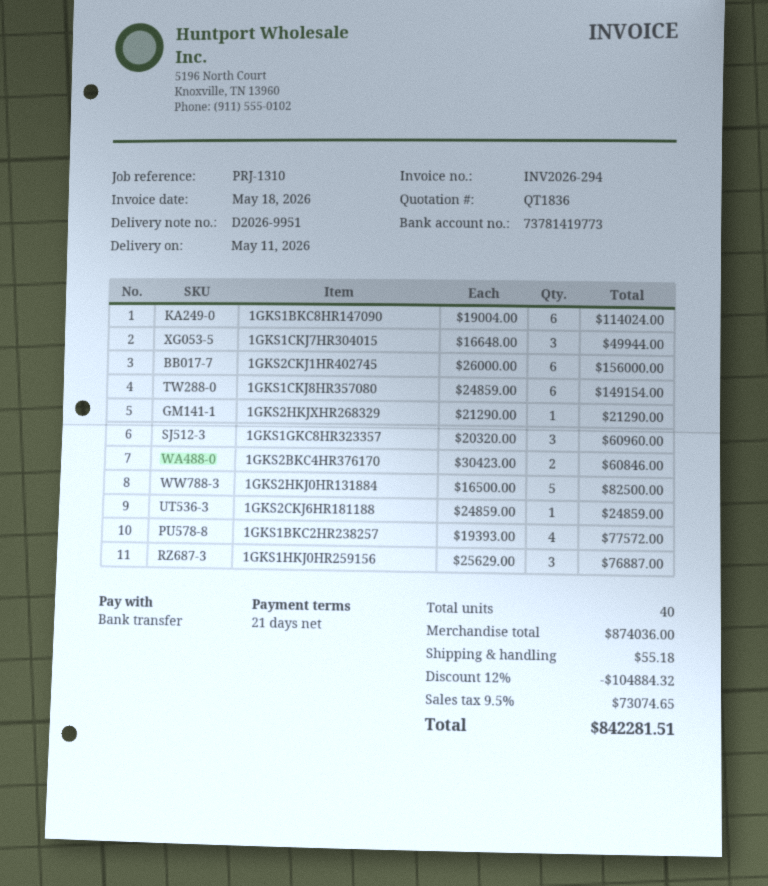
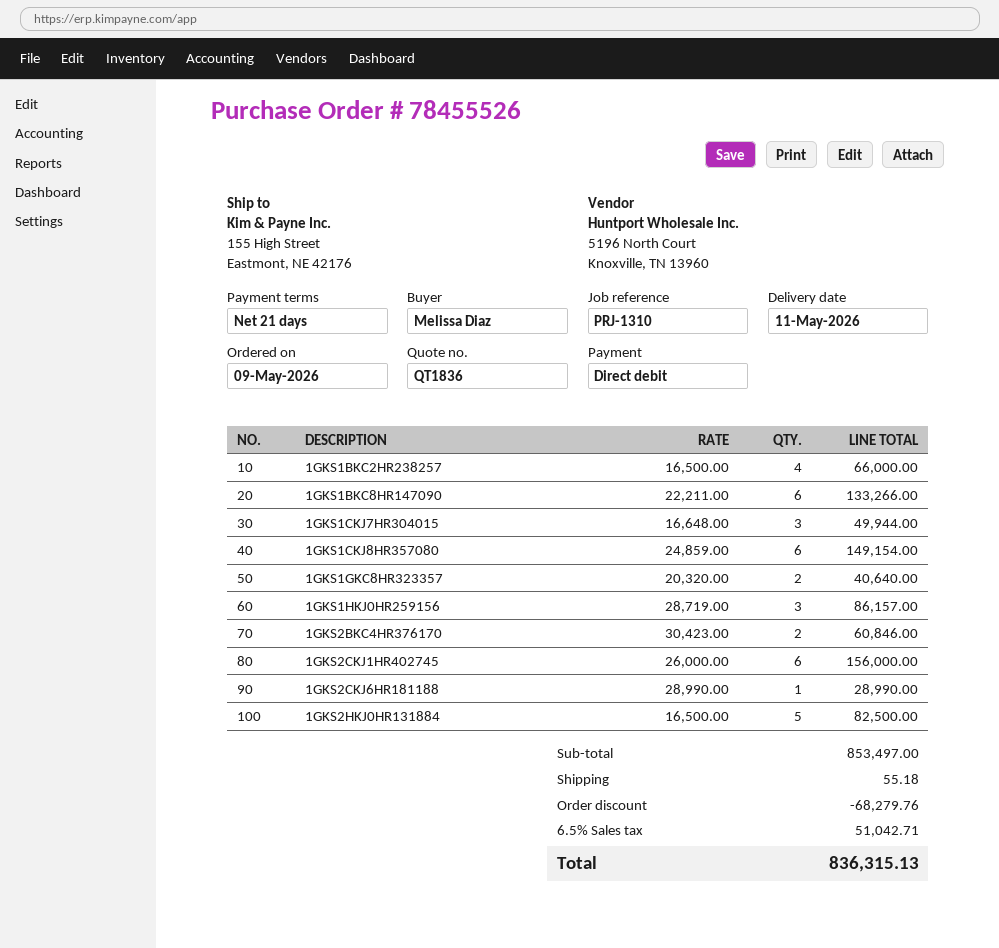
payment method: bank transfer -> direct debit
1GKS1BKC8HR147090: 6 x 19004.00 = 114024.00 -> 6 x 22211.00 = 133266.00
1GKS2HKJXHR268329: 1 x 21290.00 = 21290.00 -> none
1GKS1GKC8HR323357: 3 x 20320.00 = 60960.00 -> 2 x 20320.00 = 40640.00
1GKS2CKJ6HR181188: 1 x 24859.00 = 24859.00 -> 1 x 28990.00 = 28990.00
1GKS1BKC2HR238257: 4 x 19393.00 = 77572.00 -> 4 x 16500.00 = 66000.00
1GKS1HKJ0HR259156: 3 x 25629.00 = 76887.00 -> 3 x 28719.00 = 86157.00
subtotal: 874036.00 -> 853497.00
discount: 104884.32 -> 68279.76
tax: 9.5% = 73074.65 -> 6.5% = 51042.71
total: 842281.51 -> 836315.13

